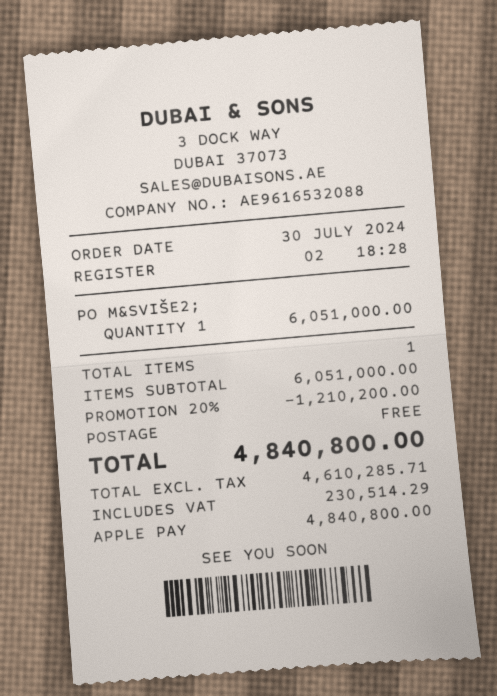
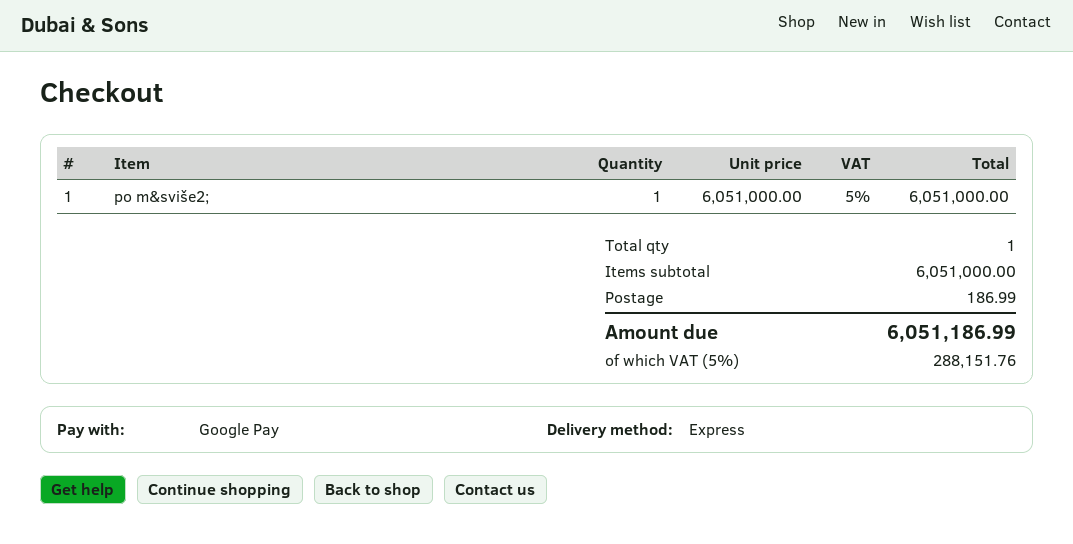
payment method: Apple Pay -> Google Pay
discount: 20% = 1210200.00 -> none
shipping: 0.00 -> 186.99
tax: 230514.29 -> 288151.76
total: 4840800.00 -> 6051186.99

